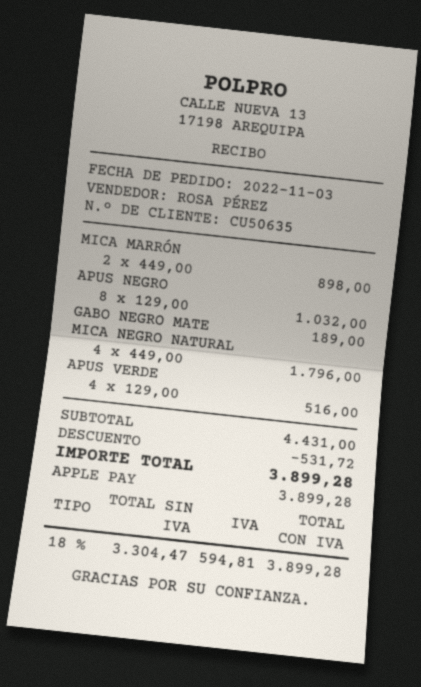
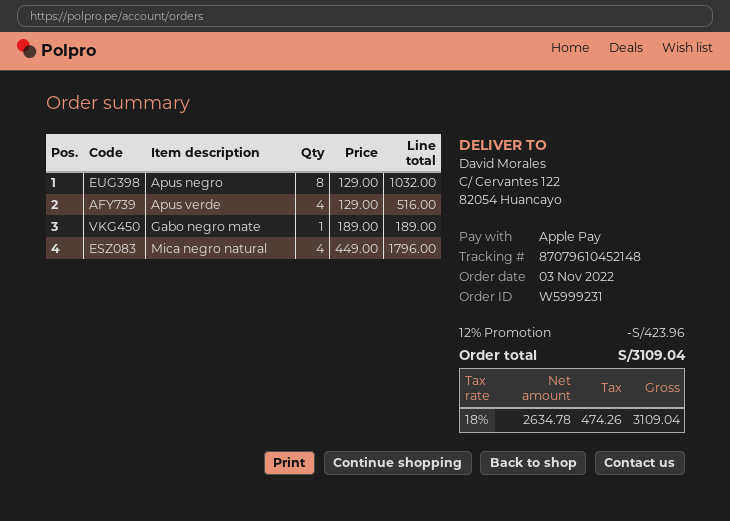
MICA MARRÓN: 2 x 449.00 = 898.00 -> none
discount: 531.72 -> 423.96
net: 3304.47 -> 2634.78
tax: 18% = 594.81 -> 18% = 474.26
total: 3899.28 -> 3109.04

